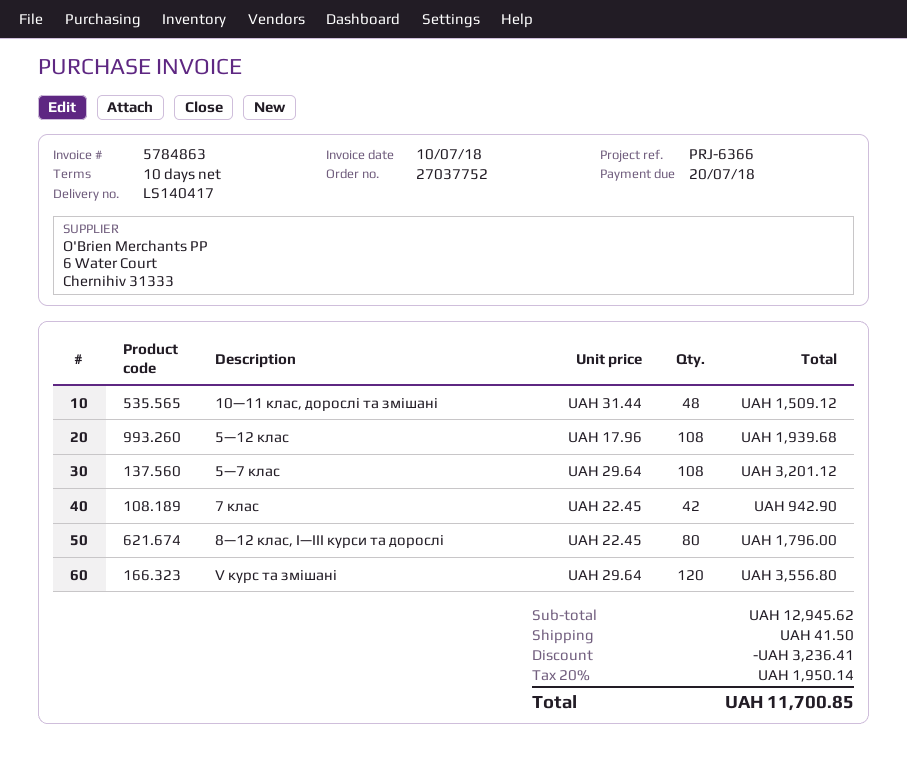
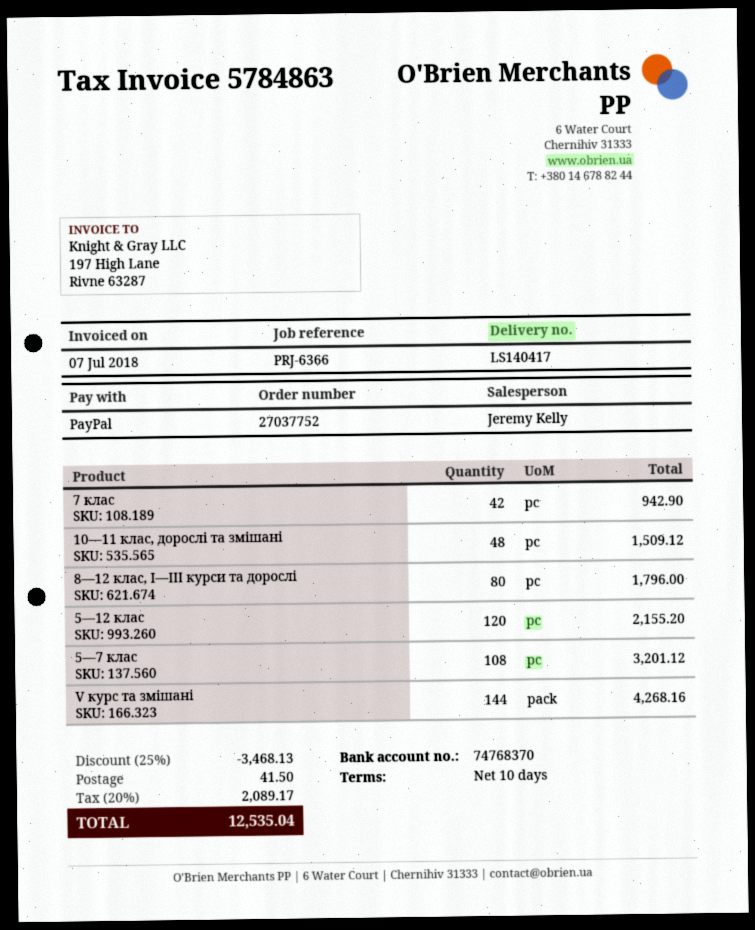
invoice date: 2018-07-10 -> 2018-07-07
5—12 клас: 108 for 1939.68 -> 120 for 2155.20
V курс та змішані: 120 for 3556.80 -> 144 for 4268.16
discount: 3236.41 -> 3468.13
tax: 20% = 1950.14 -> 20% = 2089.17
total: 11700.85 -> 12535.04

